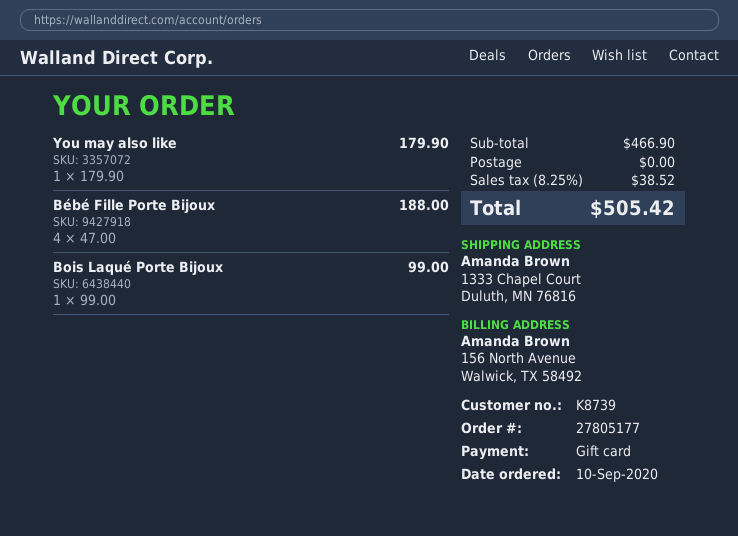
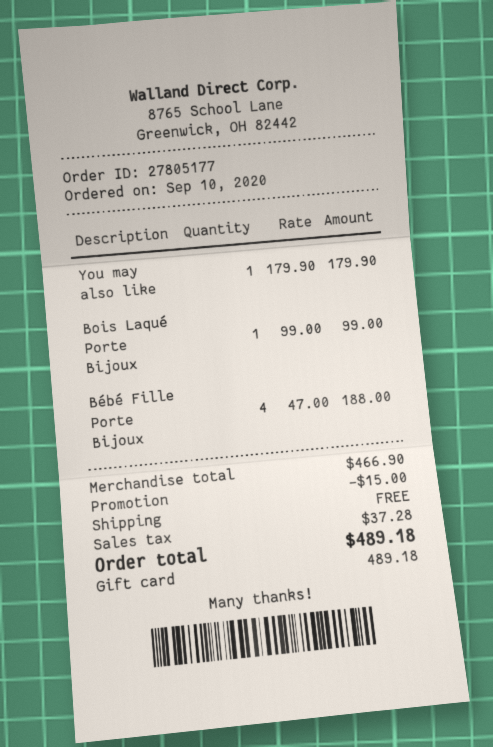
discount: none -> 15.00
tax: 38.52 -> 37.28
total: 505.42 -> 489.18

